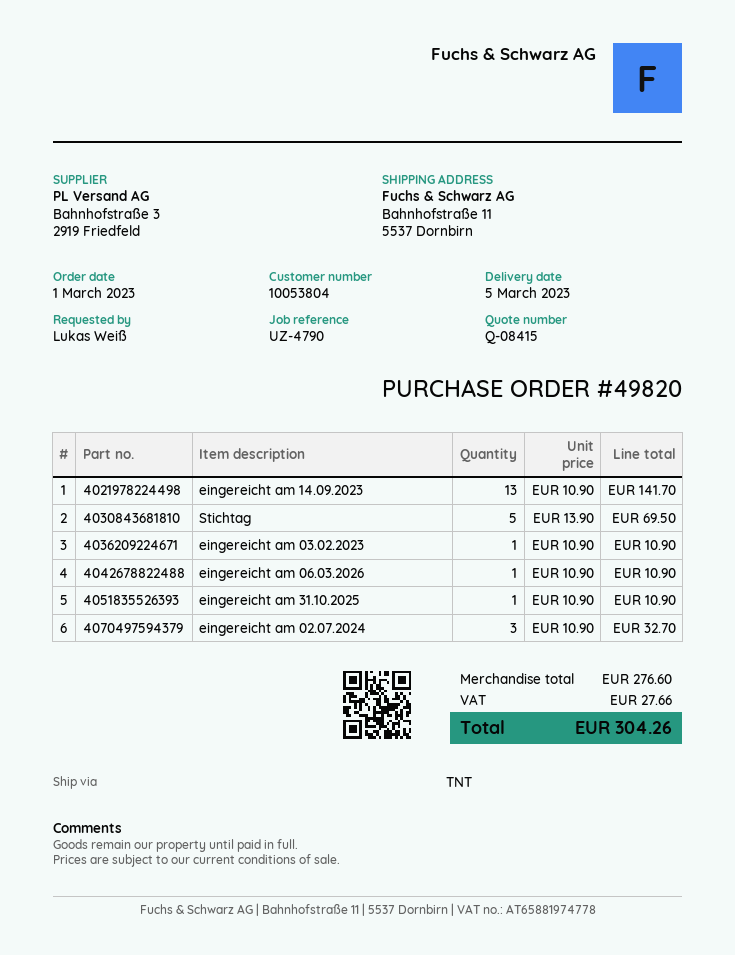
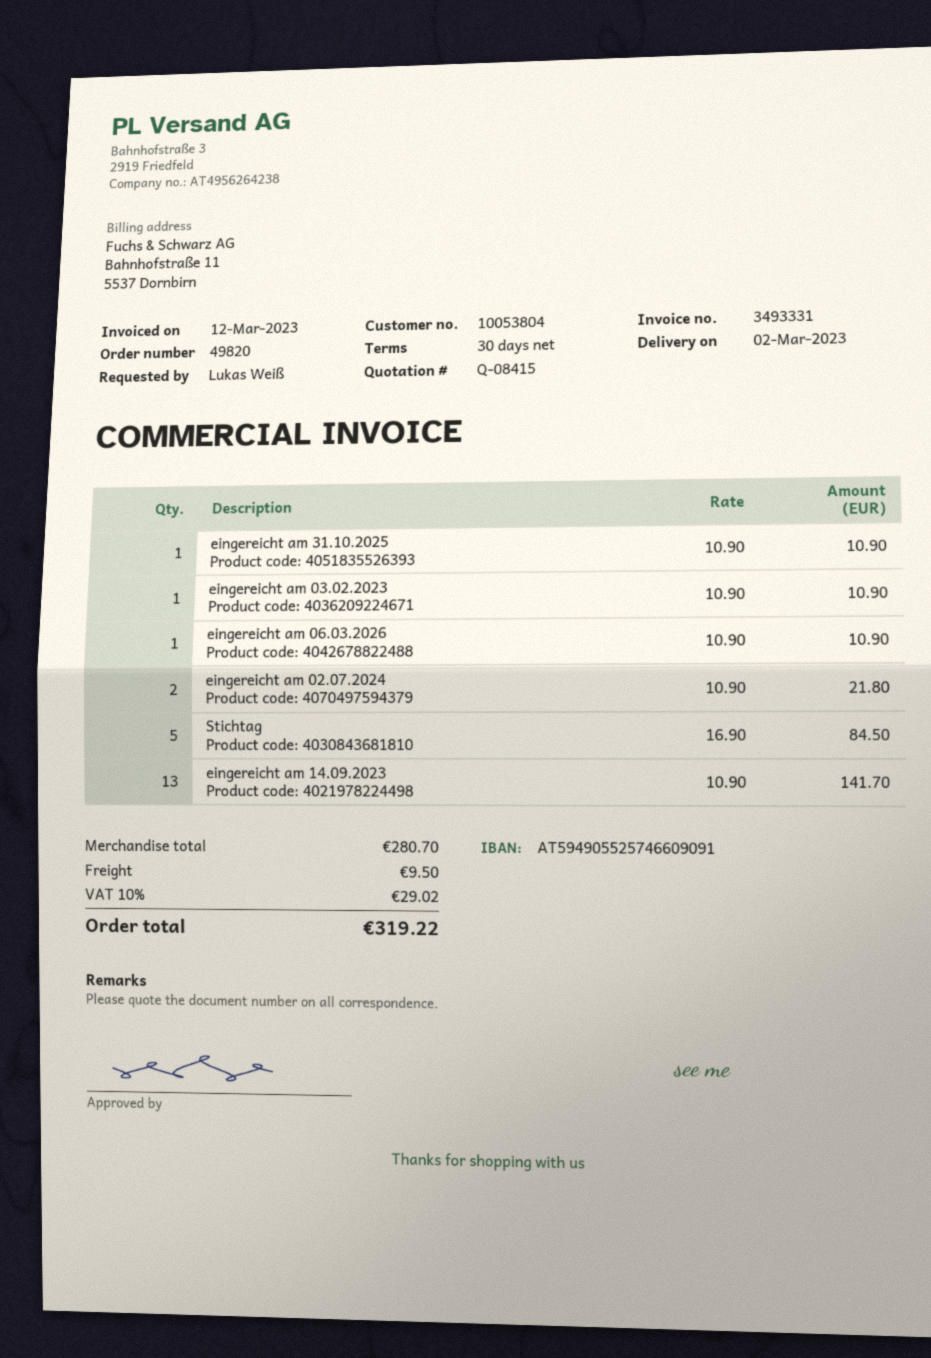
delivery date: 2023-03-05 -> 2023-03-02
Stichtag: 5 x 13.90 = 69.50 -> 5 x 16.90 = 84.50
eingereicht am 02.07.2024: 3 x 10.90 = 32.70 -> 2 x 10.90 = 21.80
subtotal: 276.60 -> 280.70
shipping: none -> 9.50
tax: 27.66 -> 29.02
total: 304.26 -> 319.22

